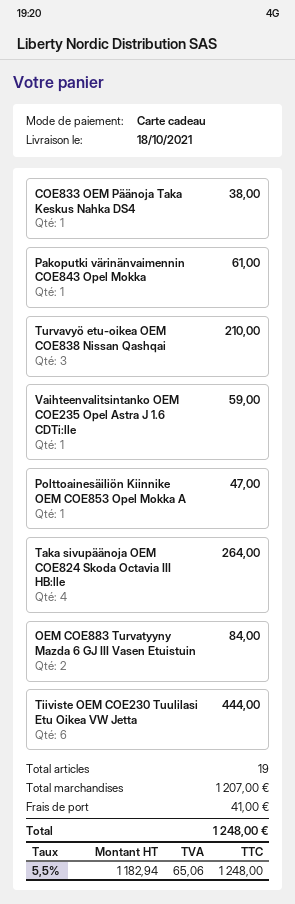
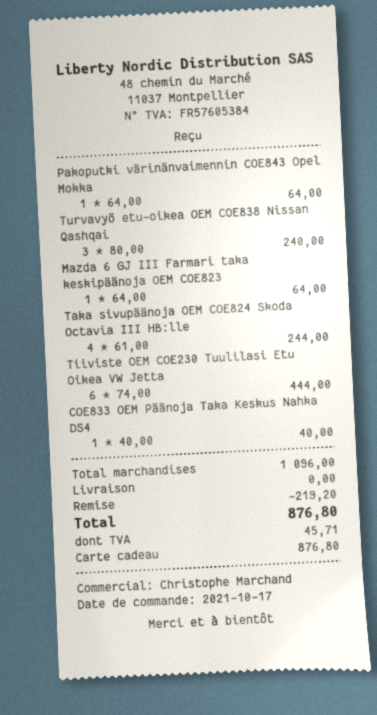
COE833 OEM Päänoja Taka Keskus Nahka DS4: 1 for 38.00 -> 1 for 40.00
Pakoputki värinänvaimennin COE843 Opel Mokka: 1 for 61.00 -> 1 for 64.00
Turvavyö etu-oikea OEM COE838 Nissan Qashqai: 3 for 210.00 -> 3 for 240.00
Vaihteenvalitsintanko OEM COE235 Opel Astra J 1.6 CDTi:lle: 1 for 59.00 -> none
Polttoainesäiliön Kiinnike OEM COE853 Opel Mokka A: 1 for 47.00 -> none
Taka sivupäänoja OEM COE824 Skoda Octavia III HB:lle: 4 for 264.00 -> 4 for 244.00
OEM COE883 Turvatyyny Mazda 6 GJ III Vasen Etuistuin: 2 for 84.00 -> none
Mazda 6 GJ III Farmari taka keskipäänoja OEM COE823: none -> 1 for 64.00
subtotal: 1207.00 -> 1096.00
discount: none -> 219.20
shipping: 41.00 -> 0.00
tax: 65.06 -> 45.71
total: 1248.00 -> 876.80

